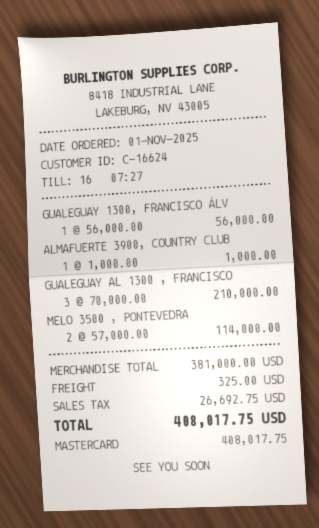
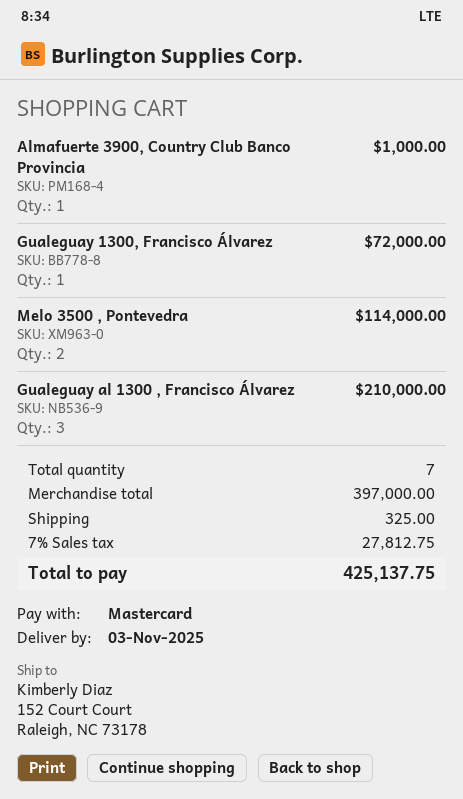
GUALEGUAY 1300, FRANCISCO ÁLV: 1 for 56000.00 -> 1 for 72000.00
subtotal: 381000.00 -> 397000.00
tax: 26692.75 -> 27812.75
total: 408017.75 -> 425137.75

